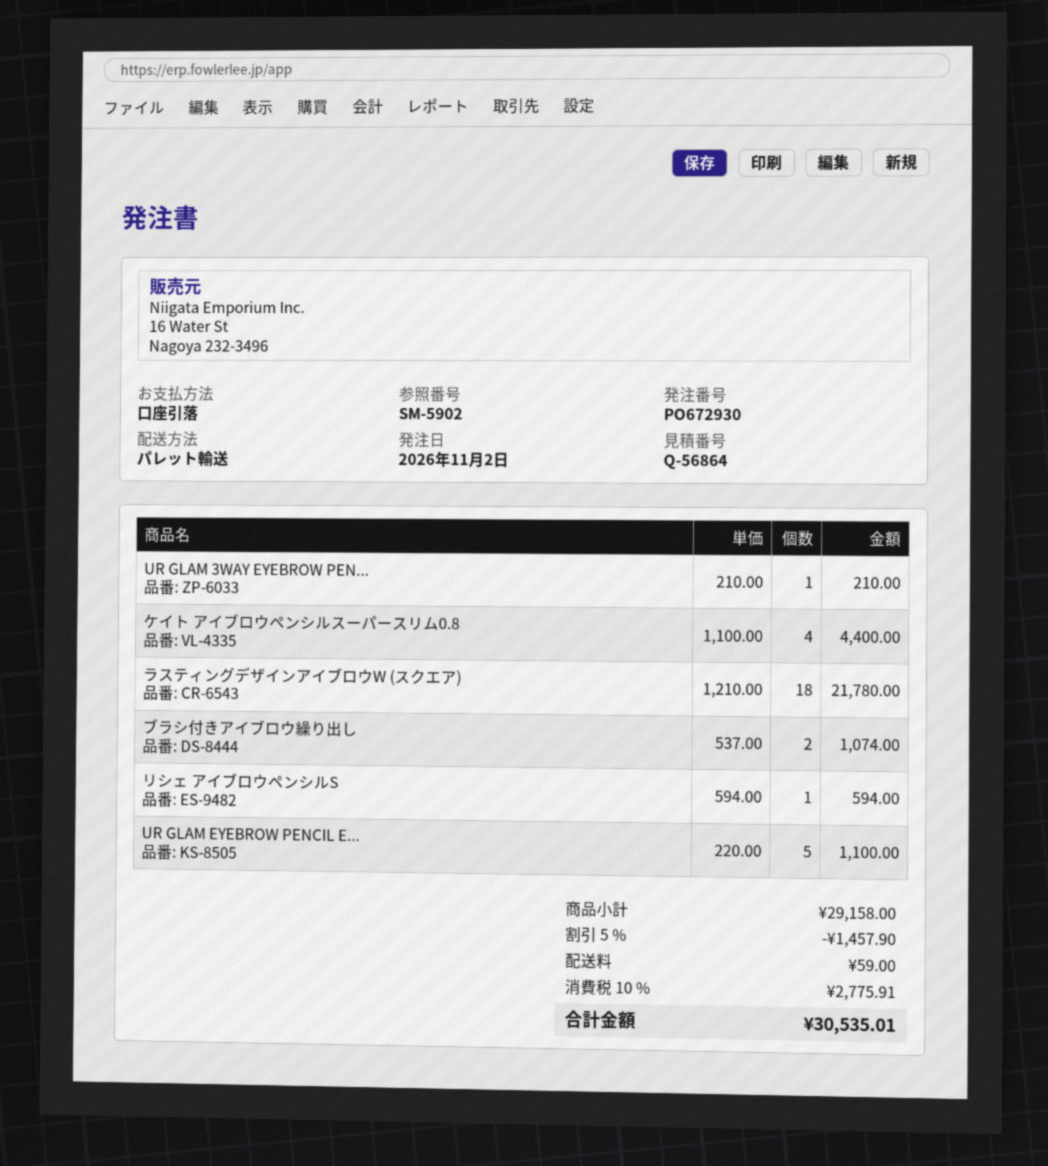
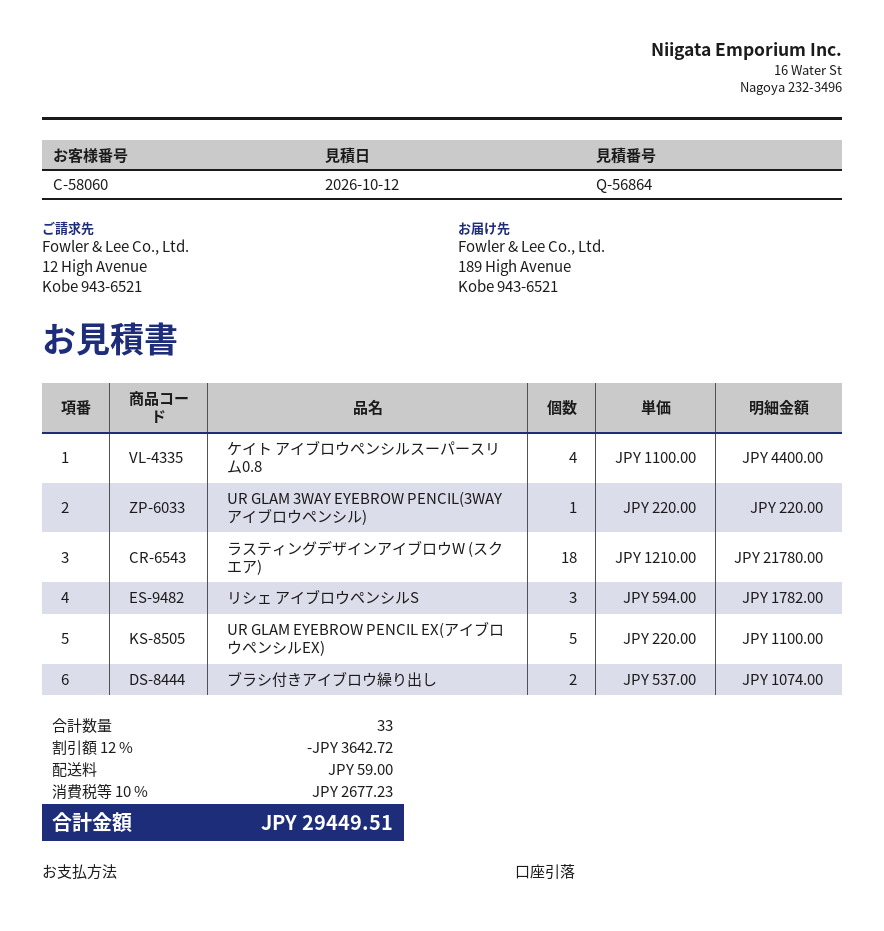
UR GLAM 3WAY EYEBROW PEN...: 1 x 210.00 = 210.00 -> 1 x 220.00 = 220.00
リシェ アイブロウペンシルS: 1 x 594.00 = 594.00 -> 3 x 594.00 = 1782.00
discount: 5% = 1457.90 -> 12% = 3642.72
tax: 10% = 2775.91 -> 10% = 2677.23
total: 30535.01 -> 29449.51

